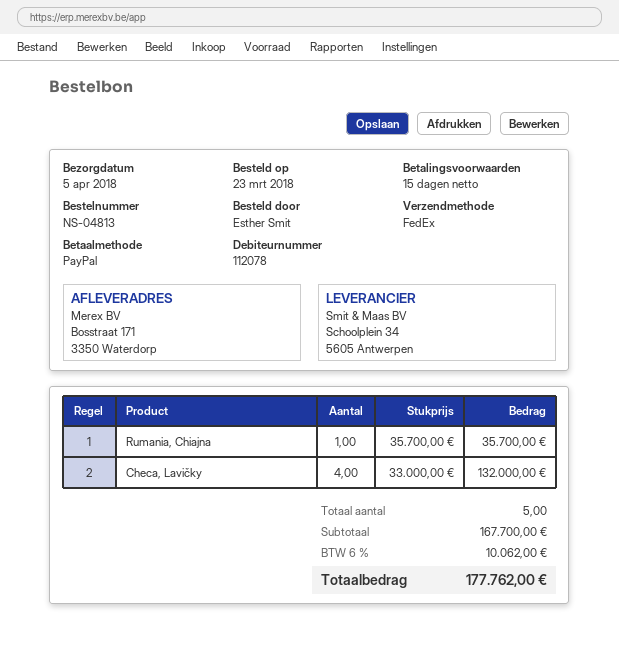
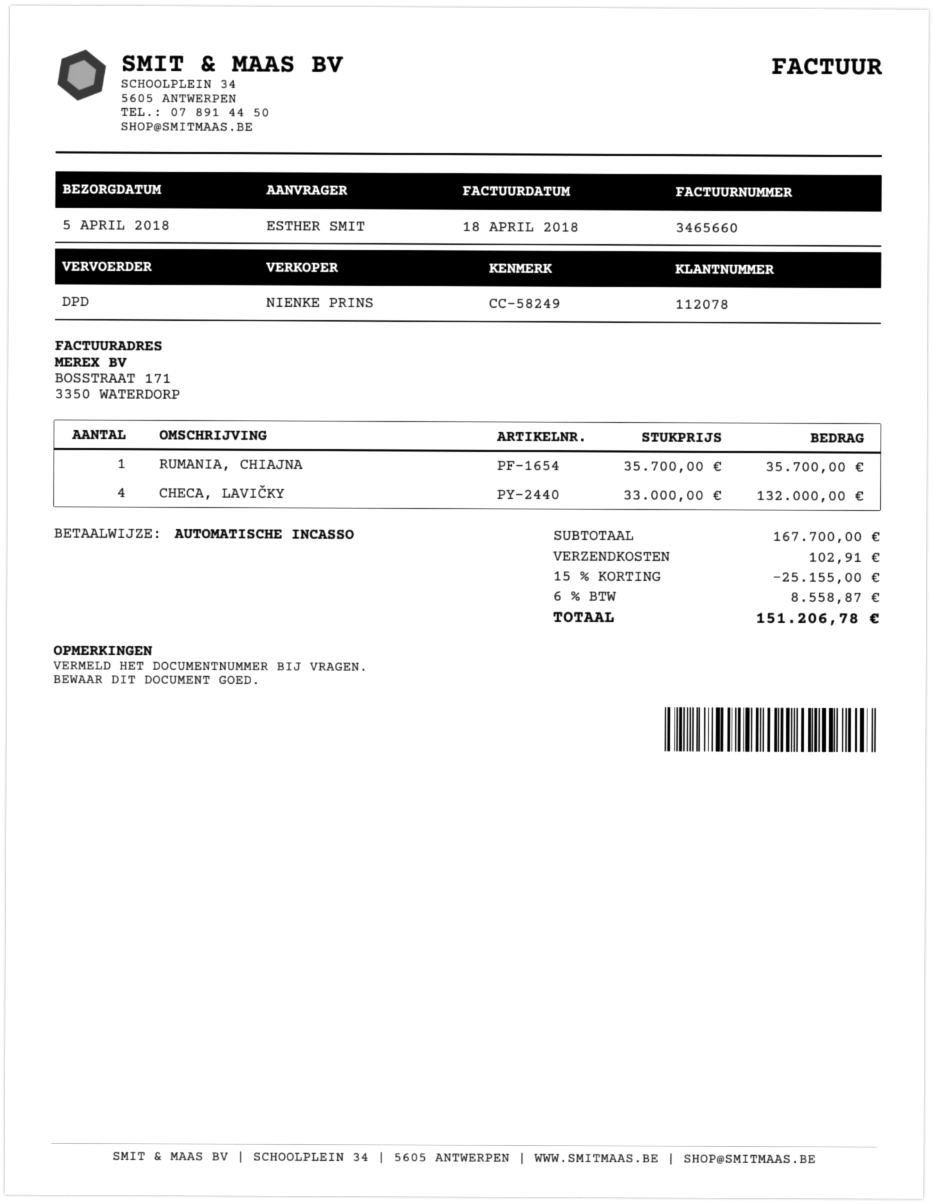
payment method: PayPal -> direct debit
shipping method: FedEx -> DPD
discount: none -> 15% = 25155.00
shipping: none -> 102.91
tax: 6% = 10062.00 -> 6% = 8558.87
total: 177762.00 -> 151206.78

